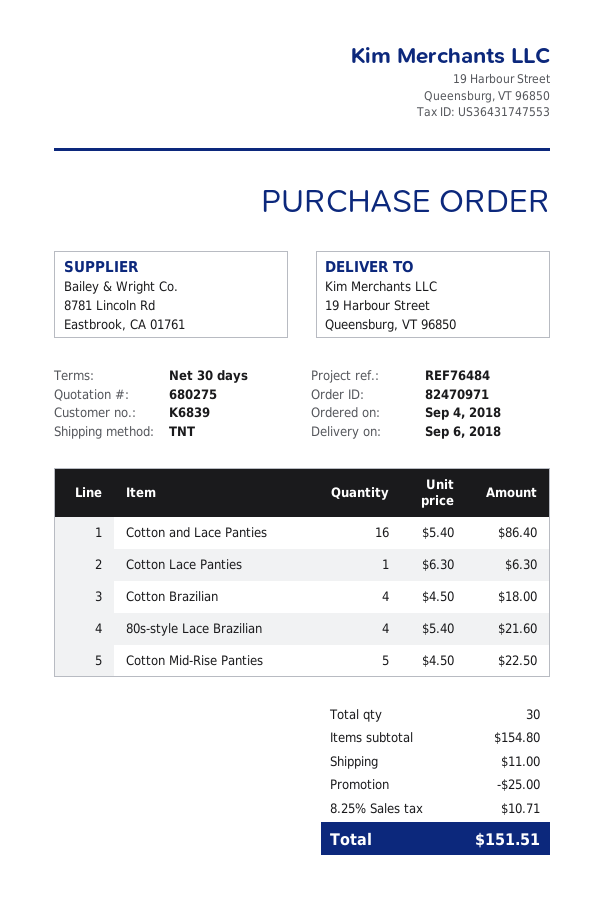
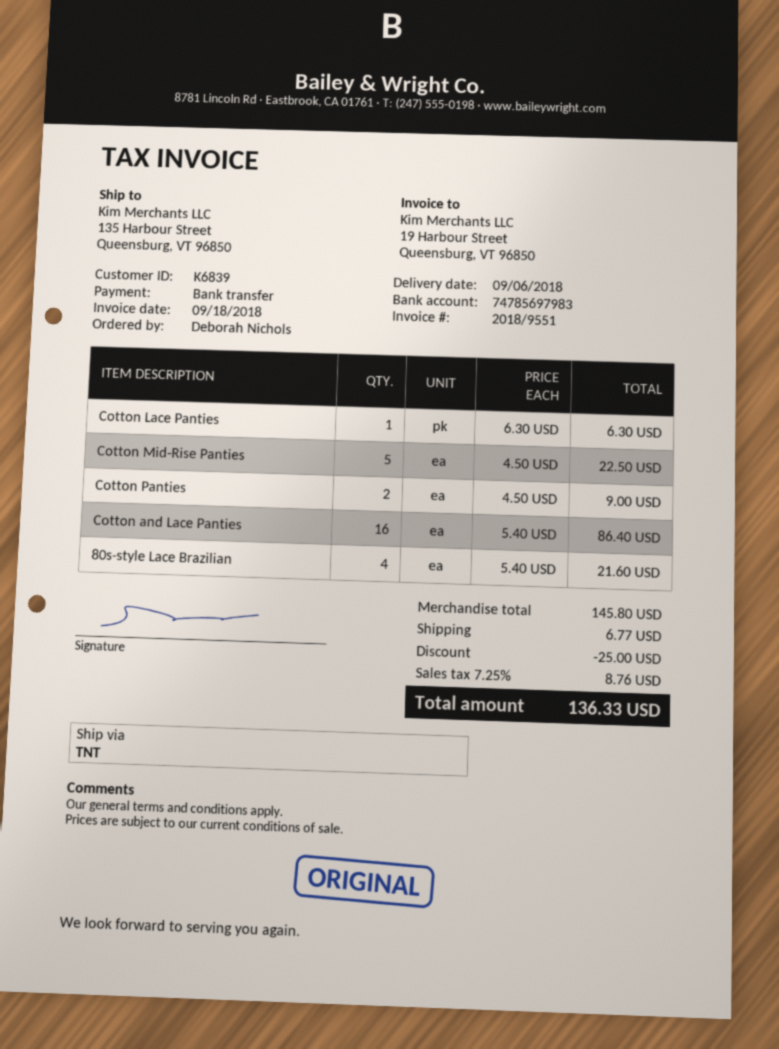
ship to: 19 Harbour Street, Queensburg, VT 96850 -> 135 Harbour Street, Queensburg, VT 96850
Cotton Brazilian: 4 x 4.50 = 18.00 -> none
Cotton Panties: none -> 2 x 4.50 = 9.00
subtotal: 154.80 -> 145.80
shipping: 11.00 -> 6.77
tax: 8.25% = 10.71 -> 7.25% = 8.76
total: 151.51 -> 136.33

